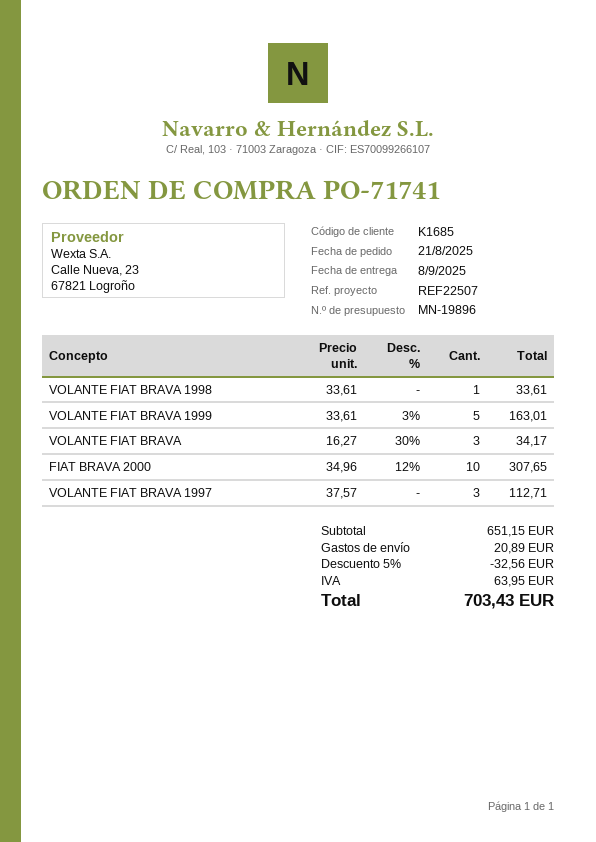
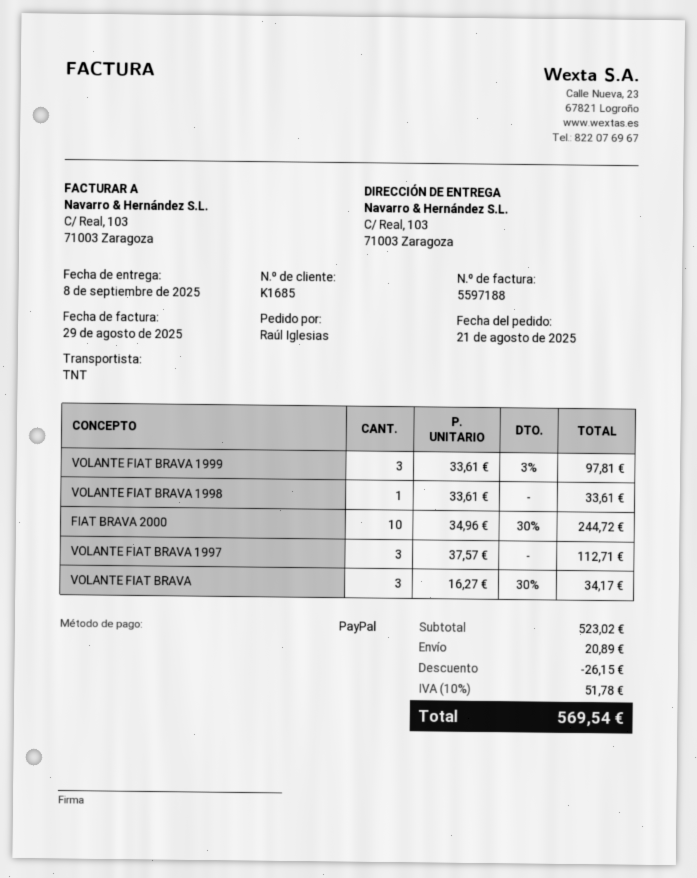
VOLANTE FIAT BRAVA 1999: 5 x 33.61 - 3% = 163.01 -> 3 x 33.61 - 3% = 97.81
FIAT BRAVA 2000: 10 x 34.96 - 12% = 307.65 -> 10 x 34.96 - 30% = 244.72
subtotal: 651.15 -> 523.02
discount: 32.56 -> 26.15
tax: 63.95 -> 51.78
total: 703.43 -> 569.54

